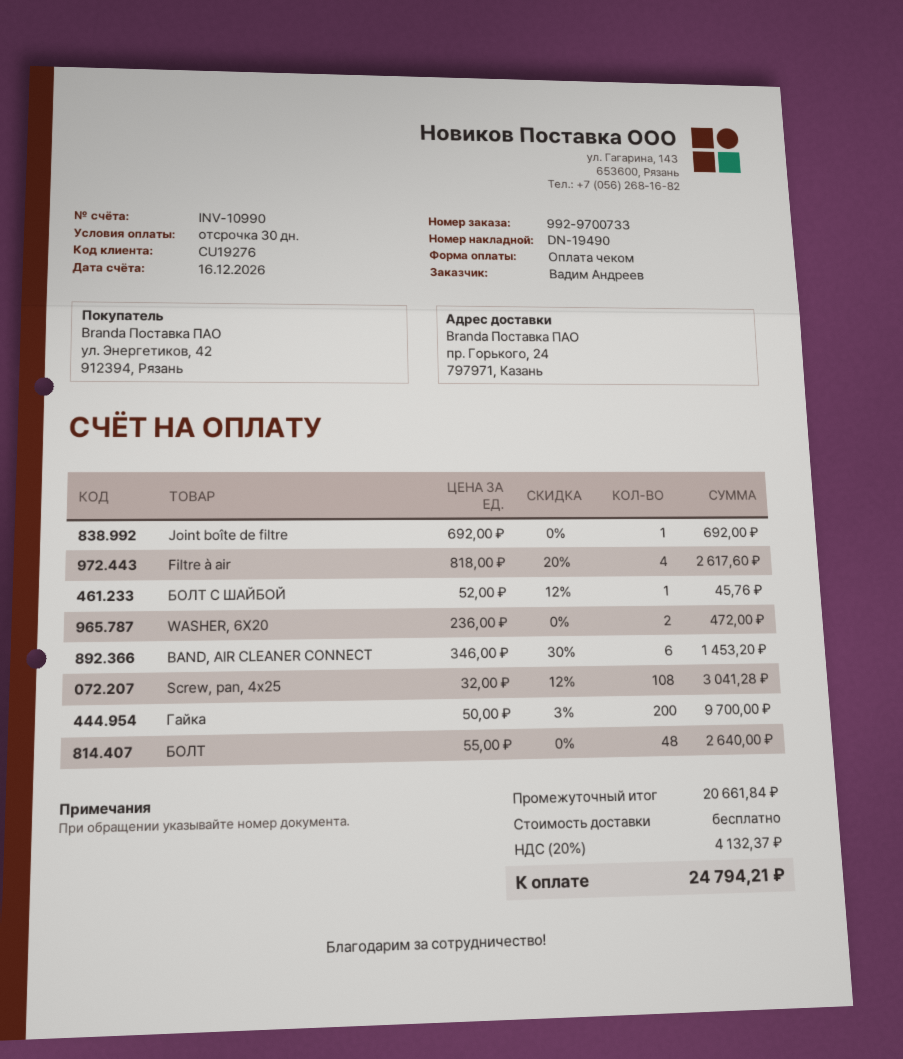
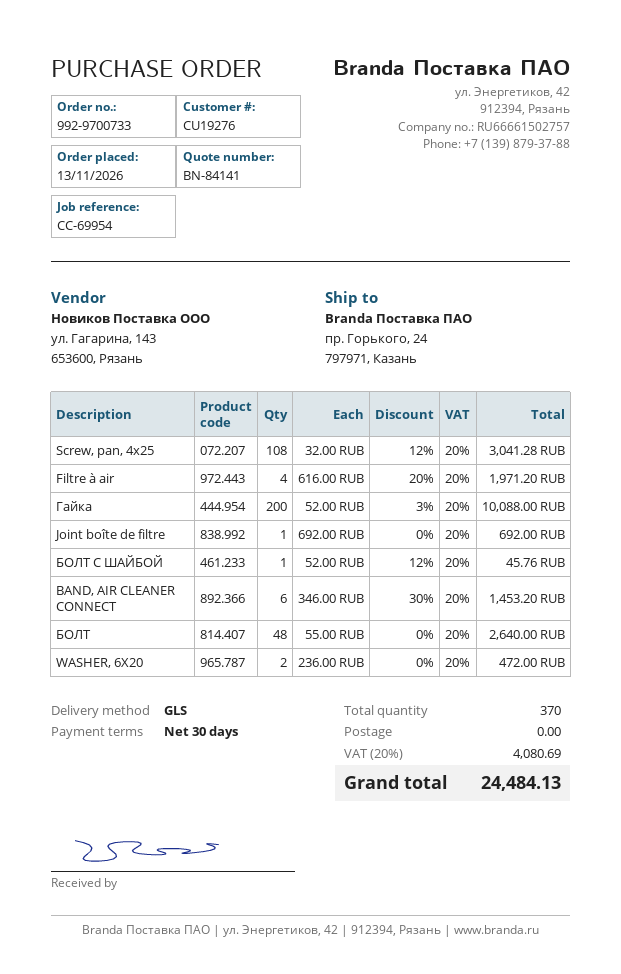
Filtre à air: 4 x 818.00 - 20% = 2617.60 -> 4 x 616.00 - 20% = 1971.20
Гайка: 200 x 50.00 - 3% = 9700.00 -> 200 x 52.00 - 3% = 10088.00
tax: 20% = 4132.37 -> 20% = 4080.69
total: 24794.21 -> 24484.13

